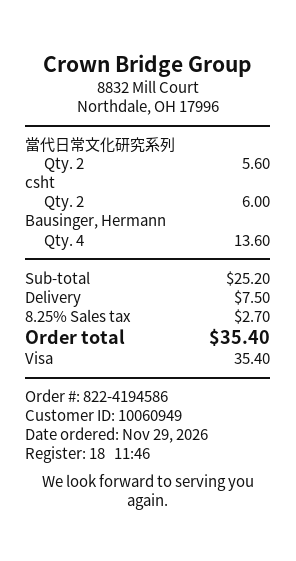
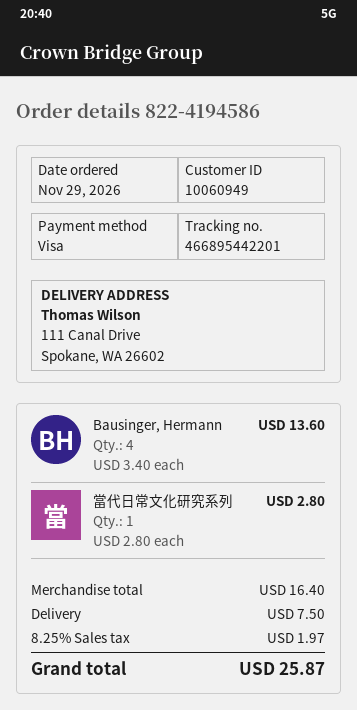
當代日常文化研究系列: 2 for 5.60 -> 1 for 2.80
csht: 2 for 6.00 -> none
subtotal: 25.20 -> 16.40
tax: 8.25% = 2.70 -> 8.25% = 1.97
total: 35.40 -> 25.87

